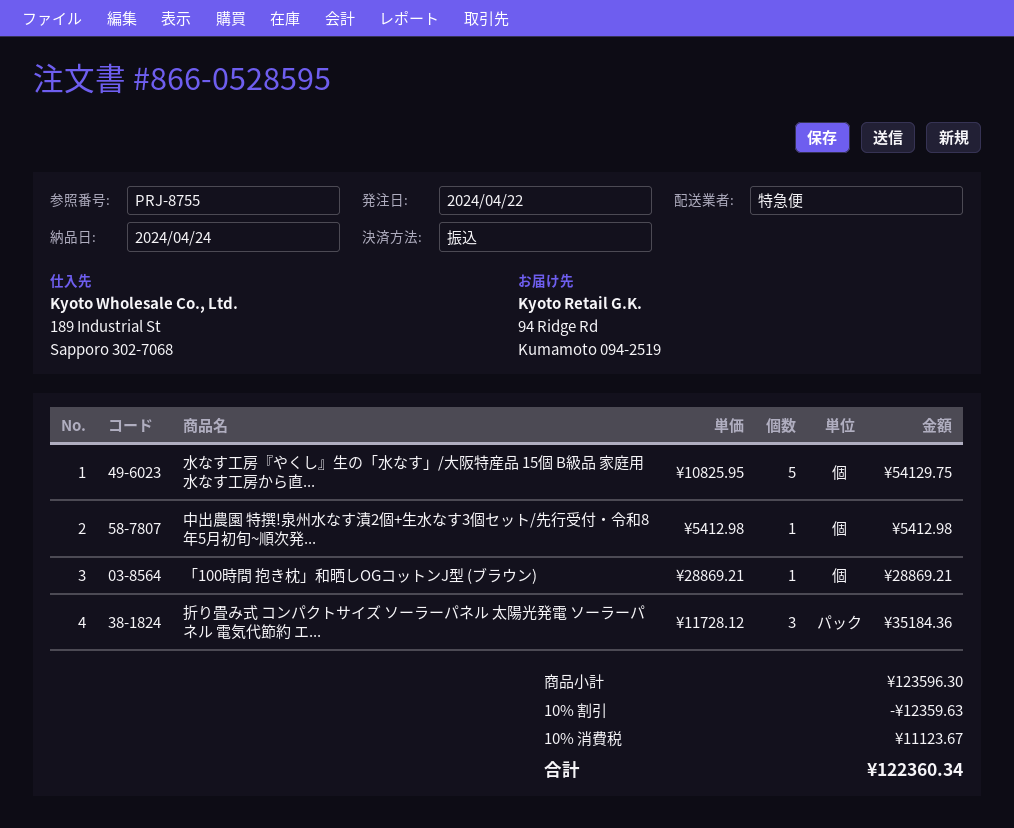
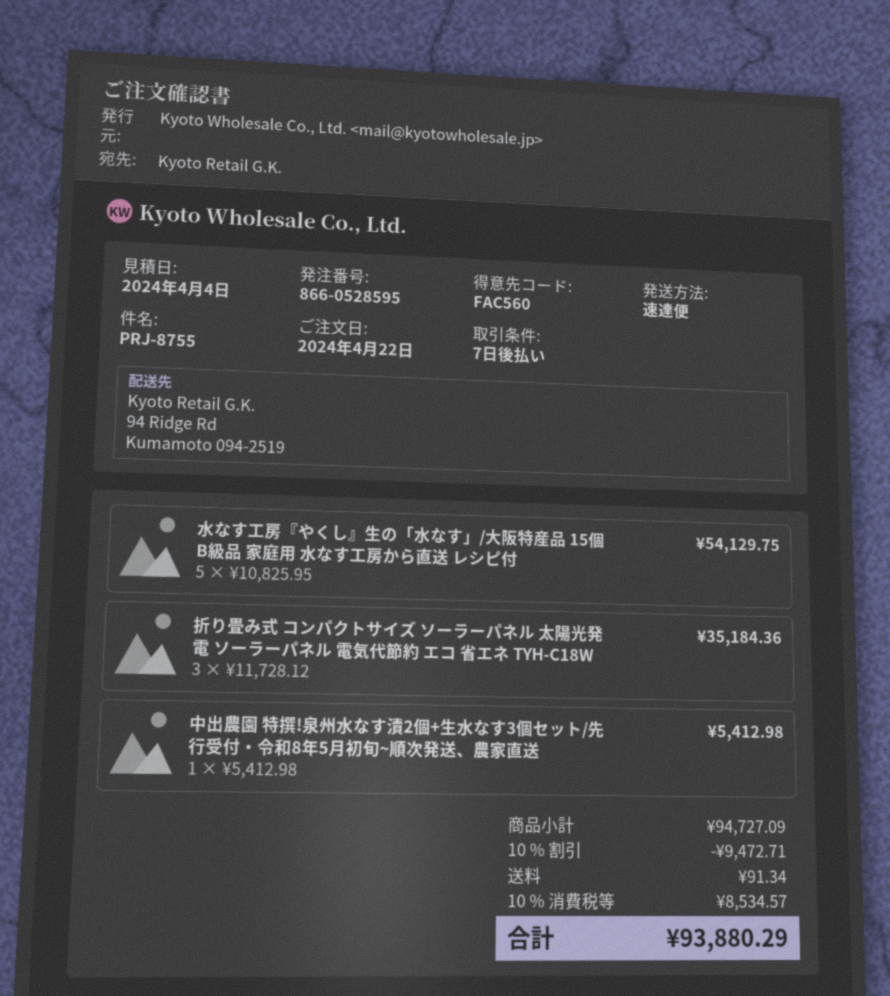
「100時間 抱き枕」和晒しOGコットンJ型 (ブラウン): 1 x 28869.21 = 28869.21 -> none
subtotal: 123596.30 -> 94727.09
discount: 10% = 12359.63 -> 10% = 9472.71
shipping: none -> 91.34
tax: 10% = 11123.67 -> 10% = 8534.57
total: 122360.34 -> 93880.29

